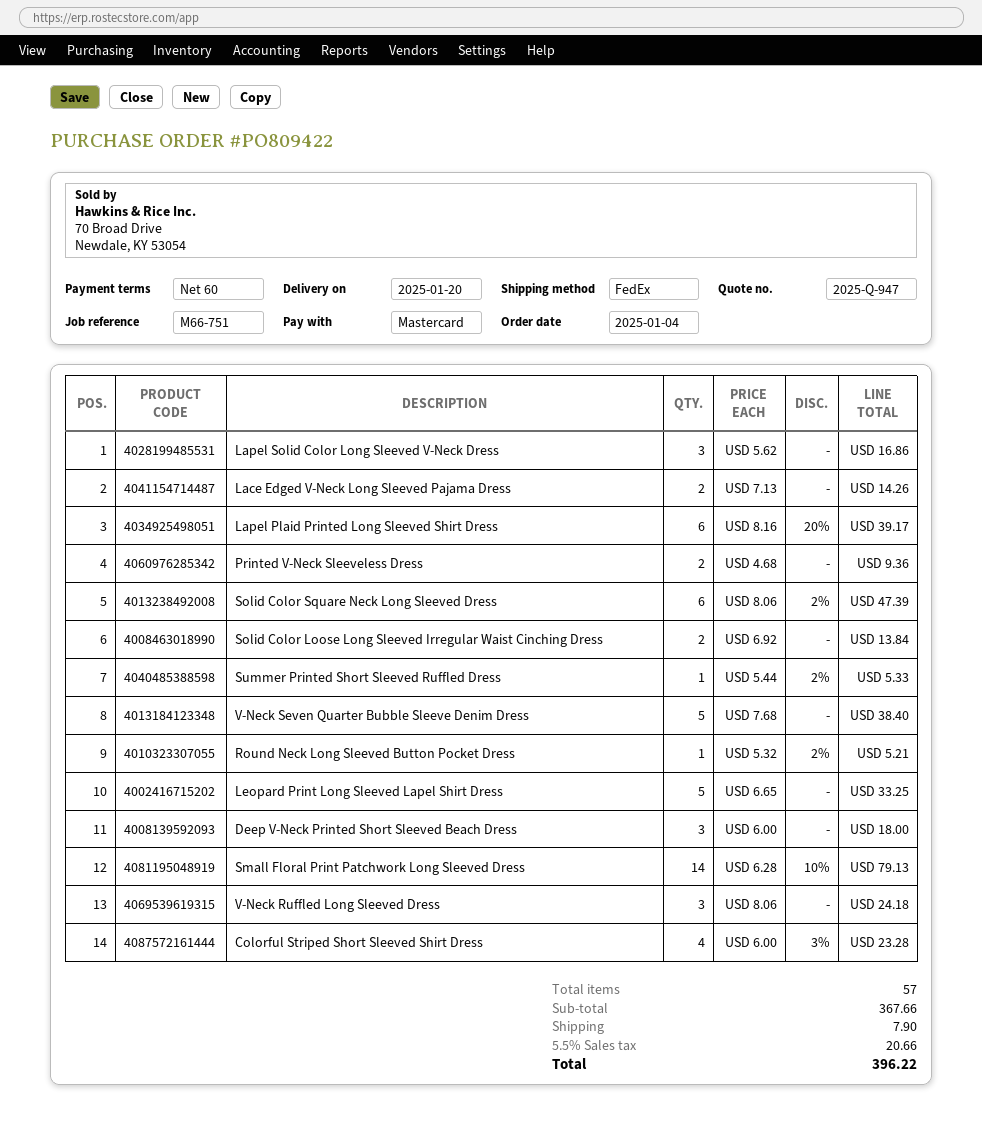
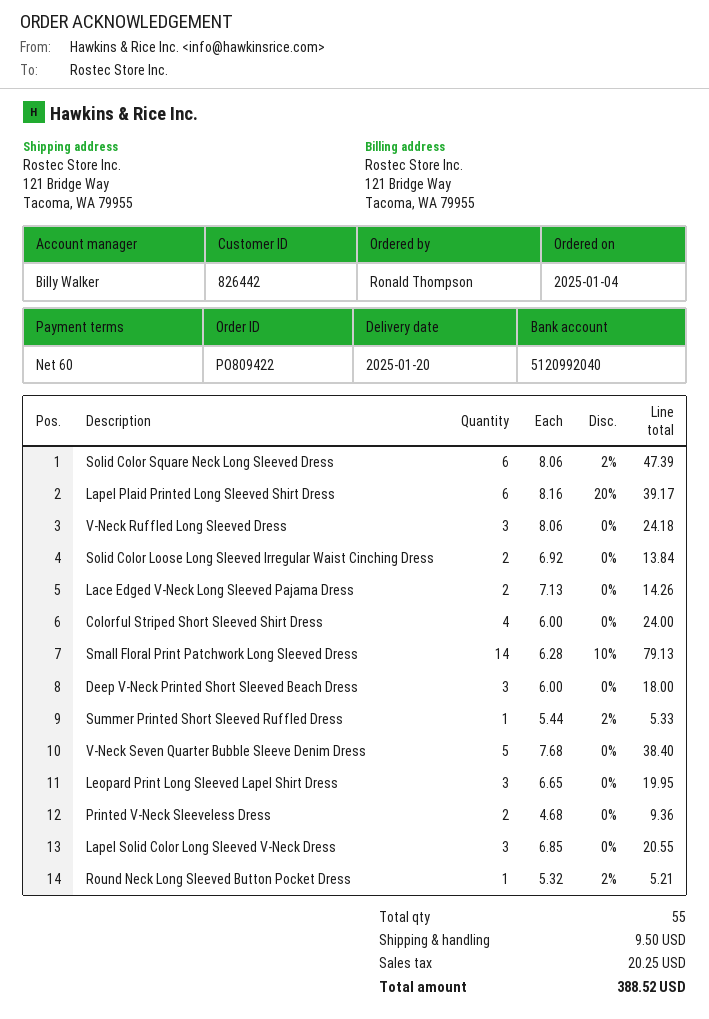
Lapel Solid Color Long Sleeved V-Neck Dress: 3 x 5.62 = 16.86 -> 3 x 6.85 = 20.55
Leopard Print Long Sleeved Lapel Shirt Dress: 5 x 6.65 = 33.25 -> 3 x 6.65 = 19.95
Colorful Striped Short Sleeved Shirt Dress: 4 x 6.00 - 3% = 23.28 -> 4 x 6.00 = 24.00
total quantity: 57 -> 55
shipping: 7.90 -> 9.50
tax: 20.66 -> 20.25
total: 396.22 -> 388.52

